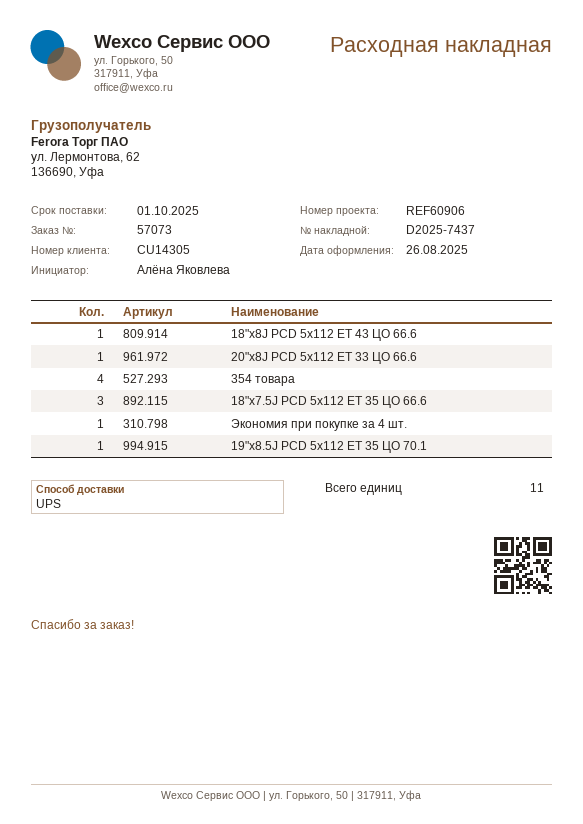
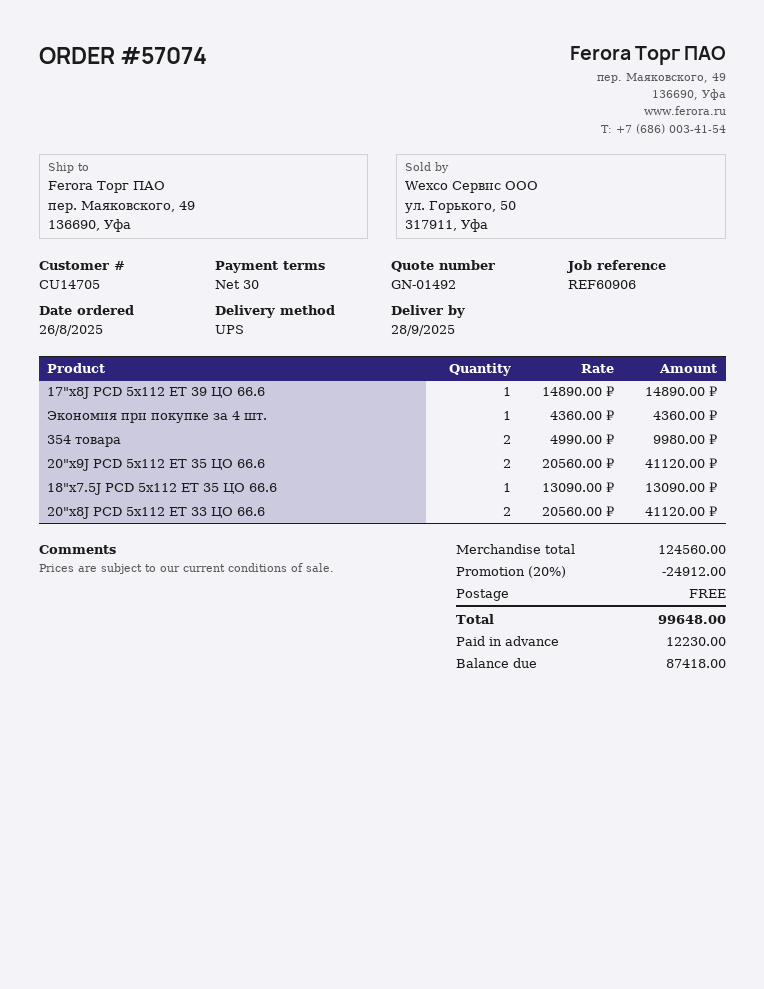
order number: 57073 -> 57074
delivery date: 2025-10-01 -> 2025-09-28
customer number: CU14305 -> CU14705
ship to: ул. Лермонтова, 62, 136690, Уфа -> пер. Маяковского, 49, 136690, Уфа
18"x8J PCD 5x112 ЕТ 43 ЦО 66.6: 1 -> none
20"x8J PCD 5x112 ЕТ 33 ЦО 66.6: 1 -> 2
354 товара: 4 -> 2
18"x7.5J PCD 5x112 ЕТ 35 ЦО 66.6: 3 -> 1
19"x8.5J PCD 5x112 ЕТ 35 ЦО 70.1: 1 -> none
17"x8J PCD 5x112 ЕТ 39 ЦО 66.6: none -> 1
20"x9J PCD 5x112 ЕТ 35 ЦО 66.6: none -> 2

